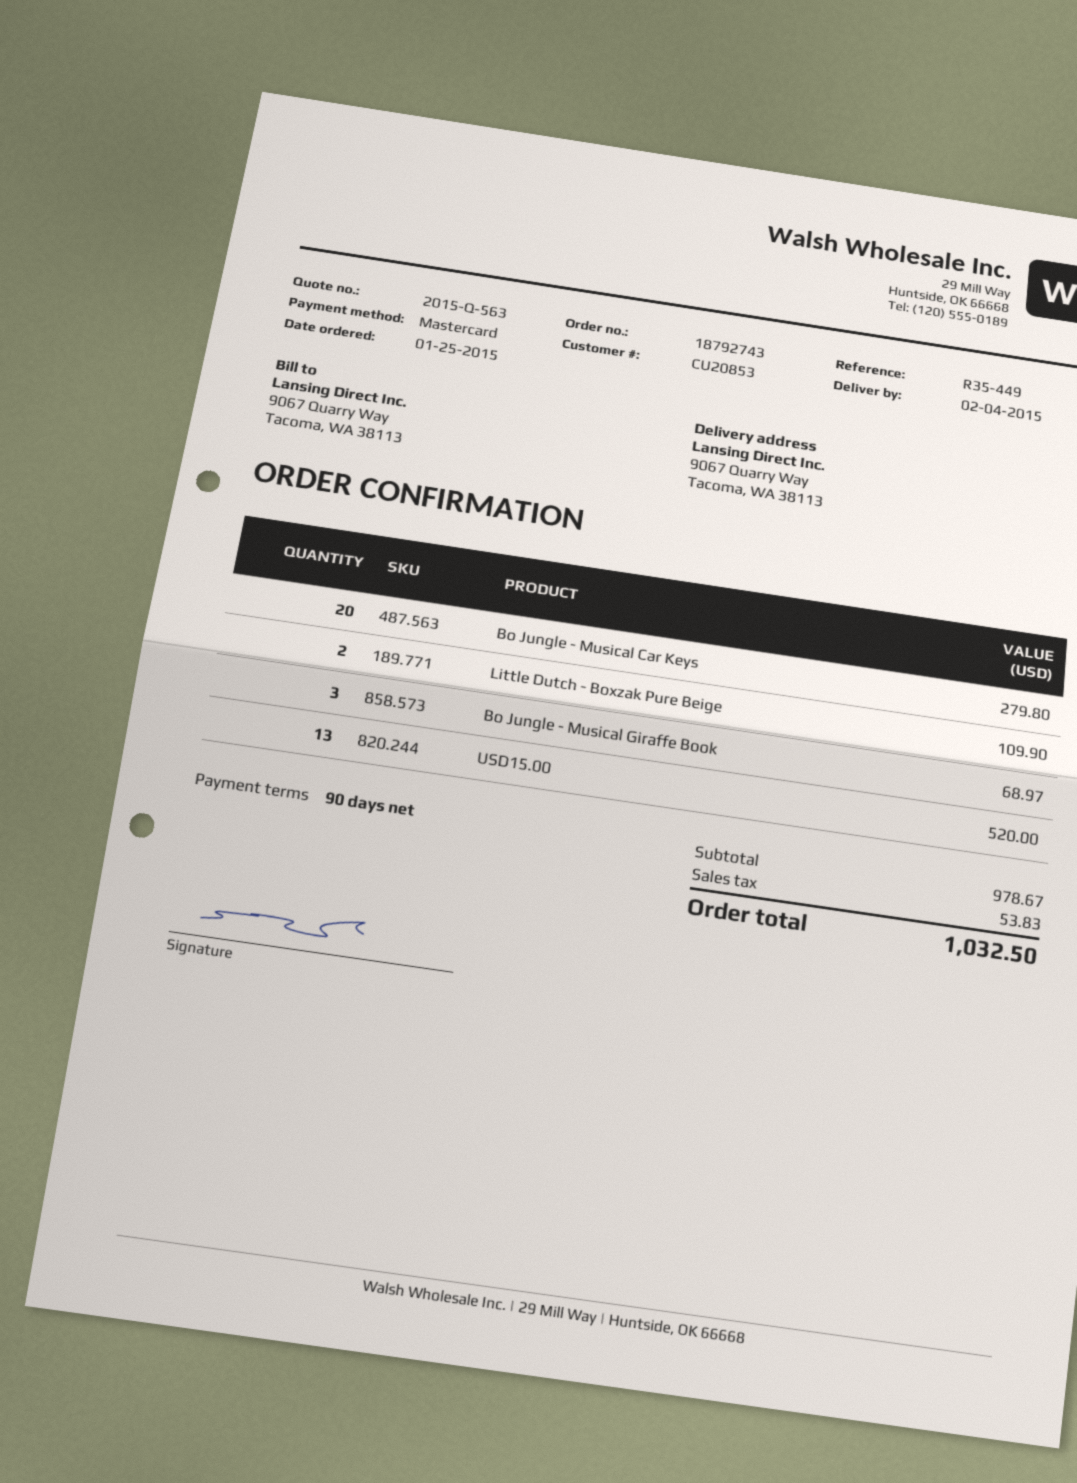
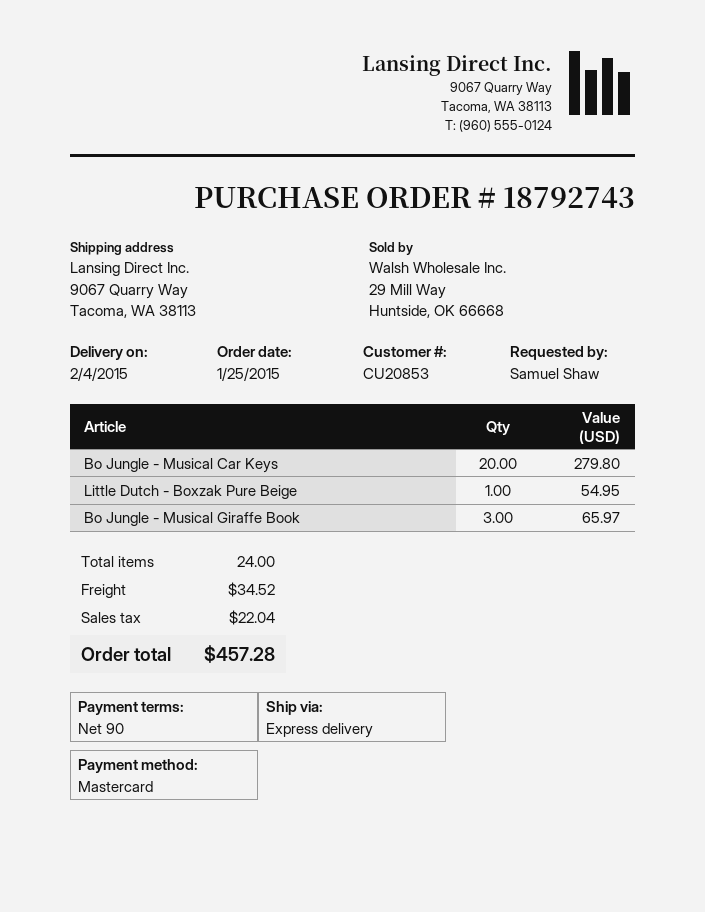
Little Dutch - Boxzak Pure Beige: 2 for 109.90 -> 1 for 54.95
Bo Jungle - Musical Giraffe Book: 3 for 68.97 -> 3 for 65.97
USD15.00: 13 for 520.00 -> none
shipping: none -> 34.52
tax: 53.83 -> 22.04
total: 1032.50 -> 457.28

